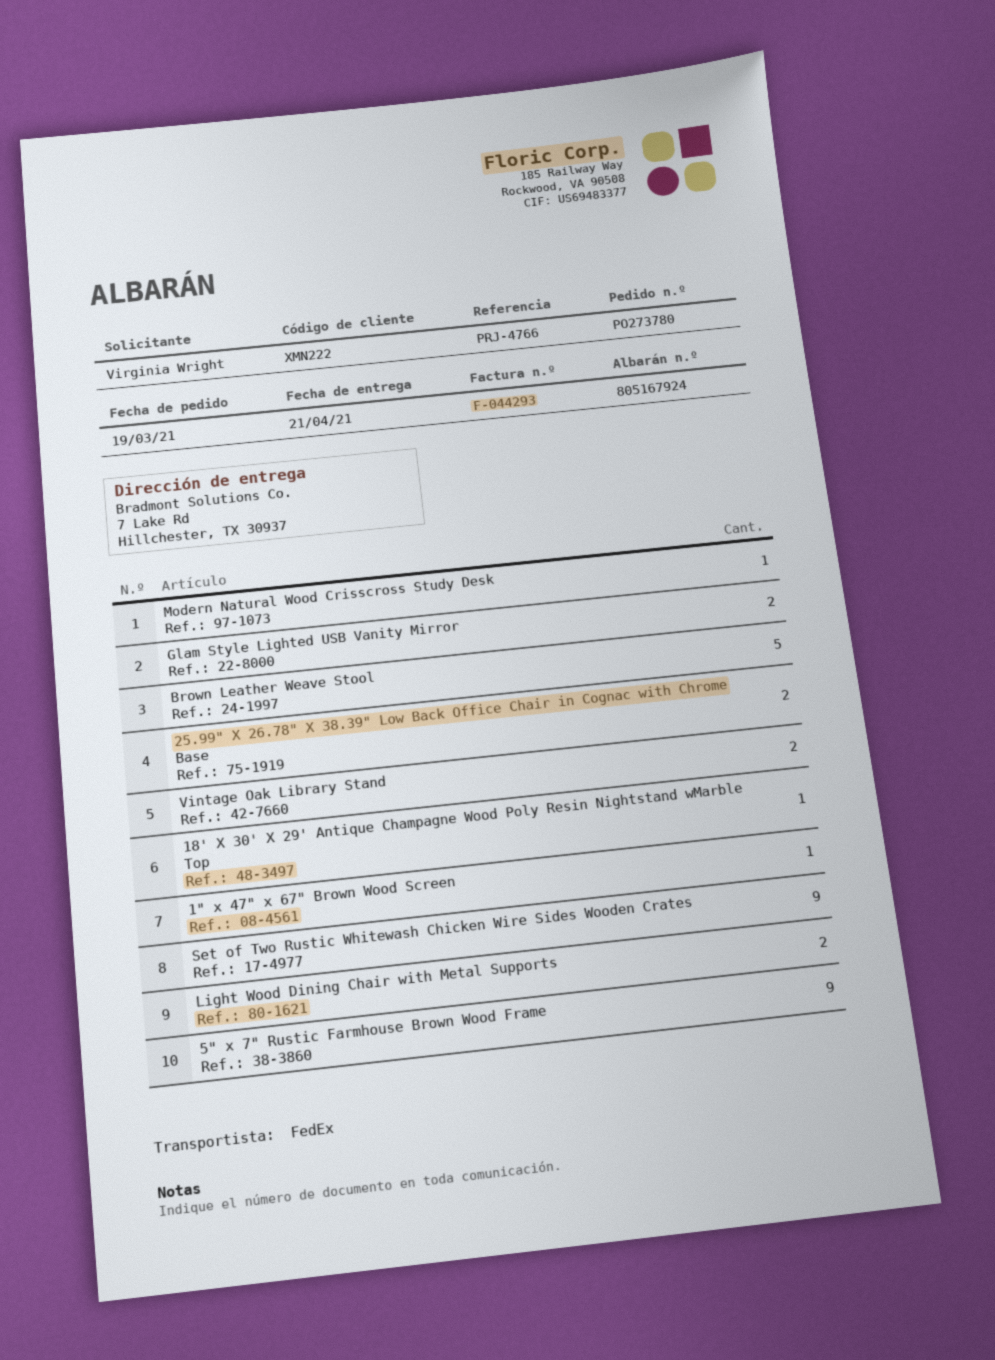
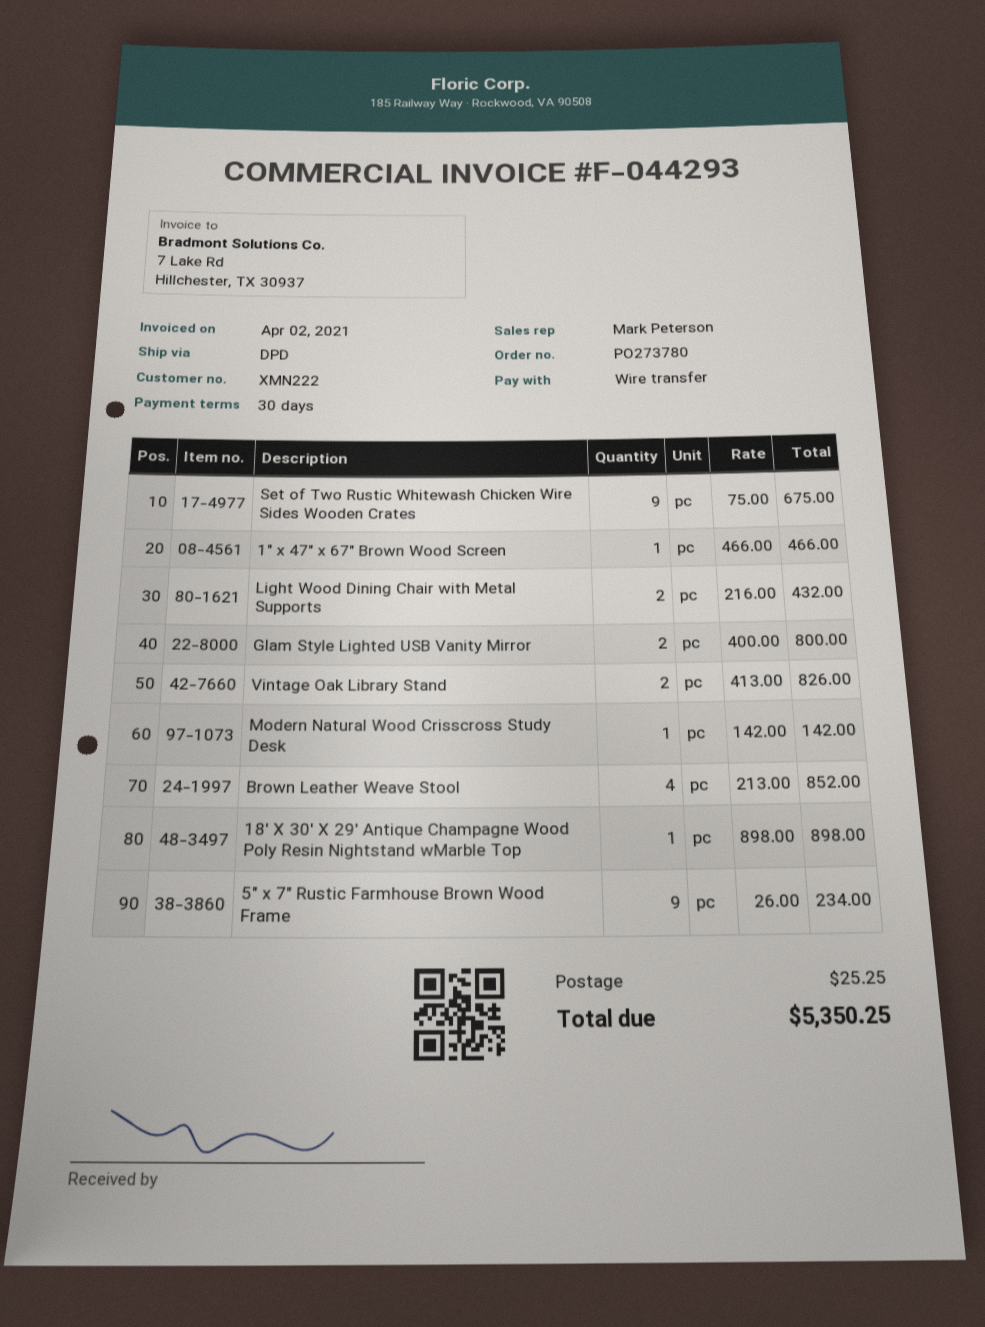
shipping method: FedEx -> DPD
Brown Leather Weave Stool: 5 -> 4
25.99" X 26.78" X 38.39" Low Back Office Chair in Cognac with Chrome Base: 2 -> none

